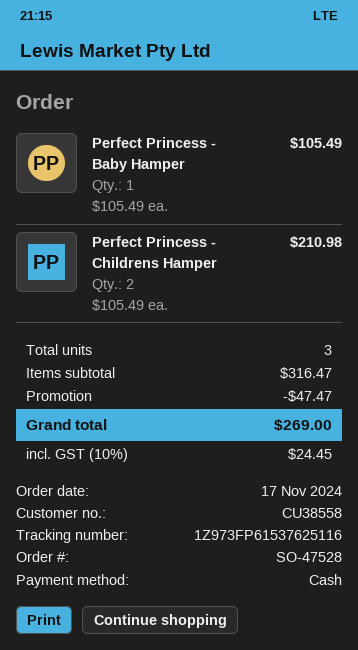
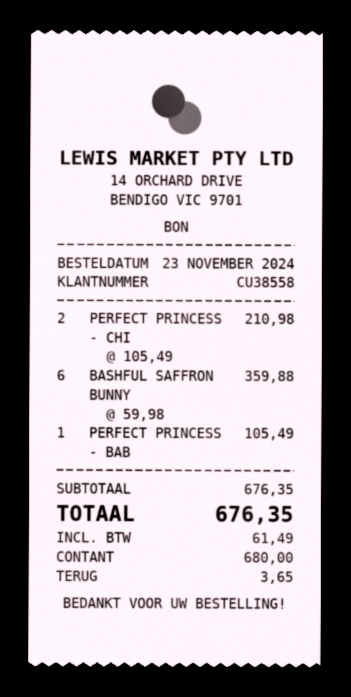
order date: 2024-11-17 -> 2024-11-23
BASHFUL SAFFRON BUNNY: none -> 6 x 59.98 = 359.88
subtotal: 316.47 -> 676.35
discount: 47.47 -> none
tax: 24.45 -> 61.49
total: 269.00 -> 676.35

